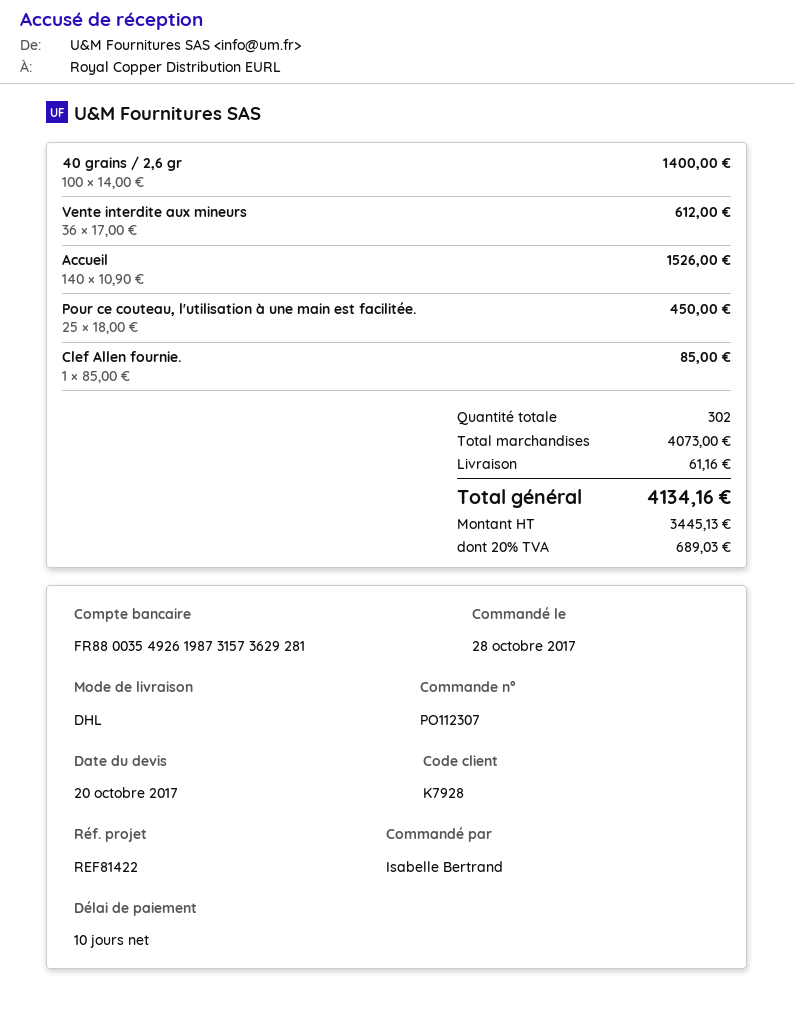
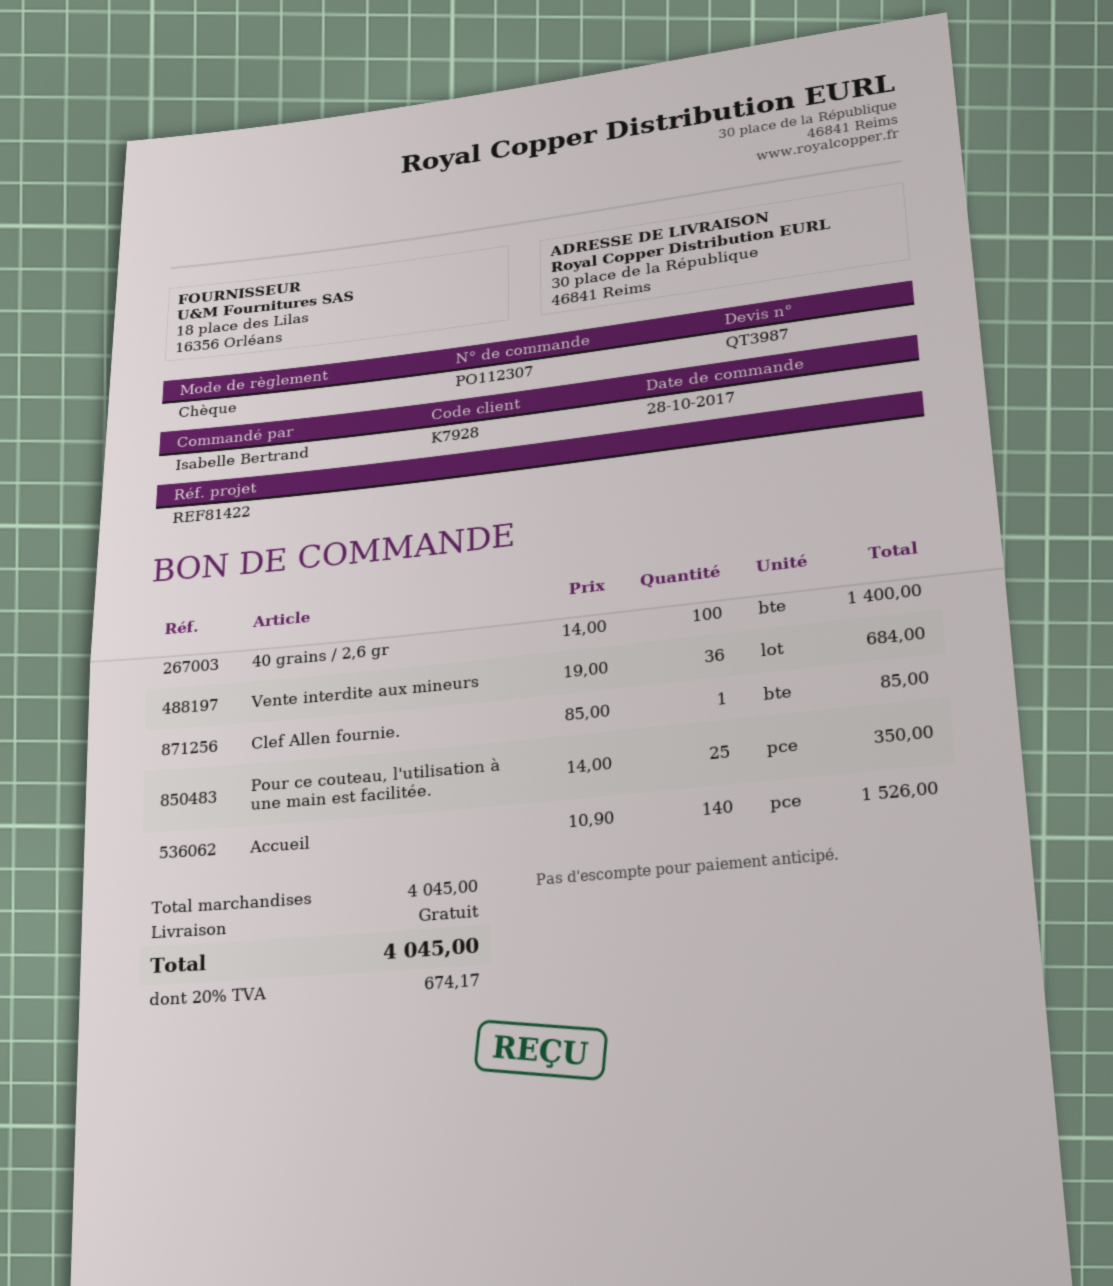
Vente interdite aux mineurs: 36 x 17.00 = 612.00 -> 36 x 19.00 = 684.00
Pour ce couteau, l'utilisation à une main est facilitée.: 25 x 18.00 = 450.00 -> 25 x 14.00 = 350.00
subtotal: 4073.00 -> 4045.00
shipping: 61.16 -> 0.00
tax: 20% = 689.03 -> 20% = 674.17
total: 4134.16 -> 4045.00

